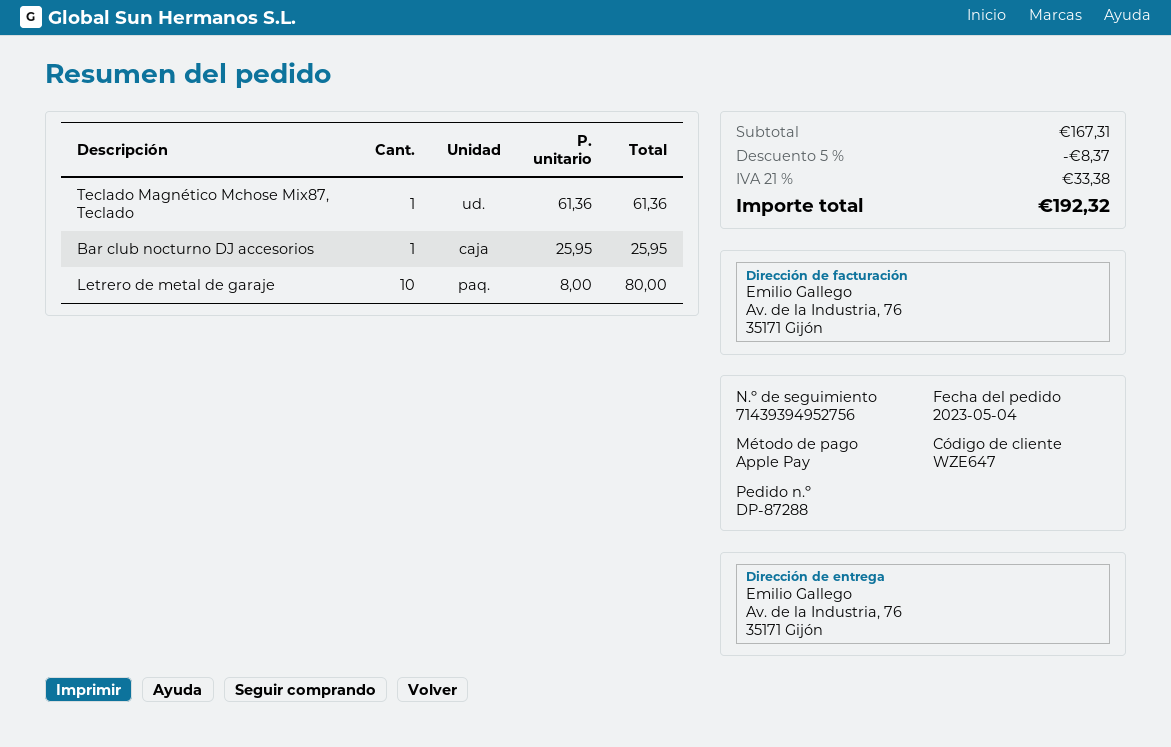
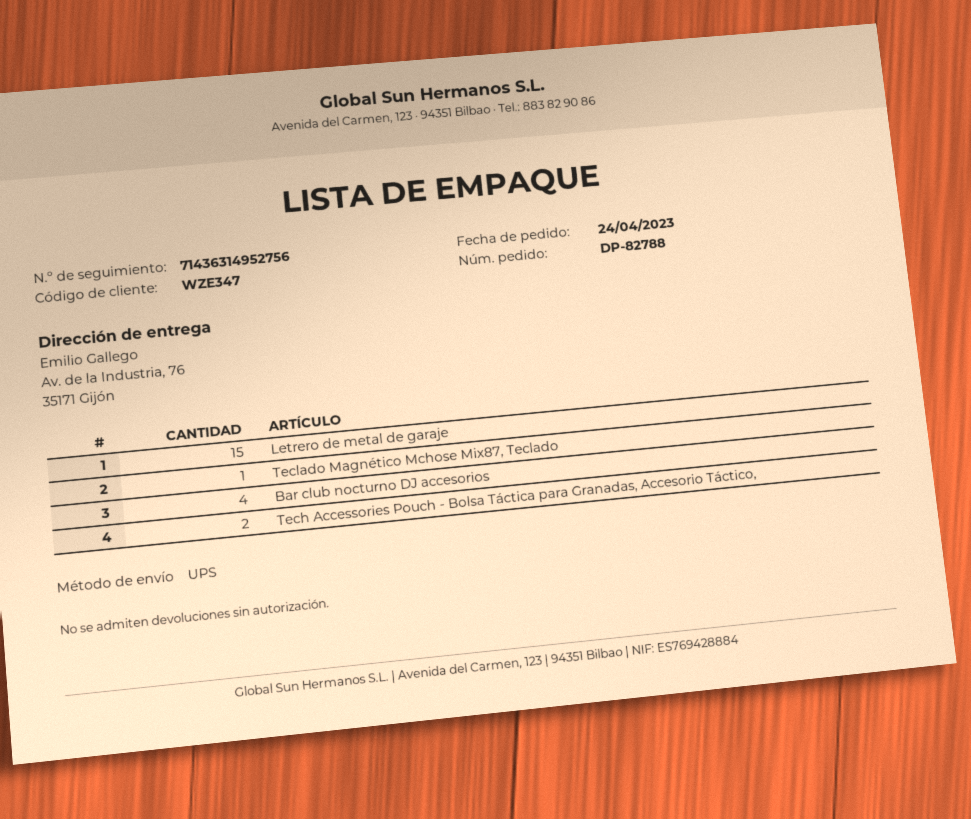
order number: DP-87288 -> DP-82788
order date: 2023-05-04 -> 2023-04-24
customer number: WZE647 -> WZE347
tracking number: 71439394952756 -> 71436314952756
Bar club nocturno DJ accesorios: 1 -> 4
Letrero de metal de garaje: 10 -> 15
Tech Accessories Pouch - Bolsa Táctica para Granadas, Accesorio Táctico,: none -> 2

